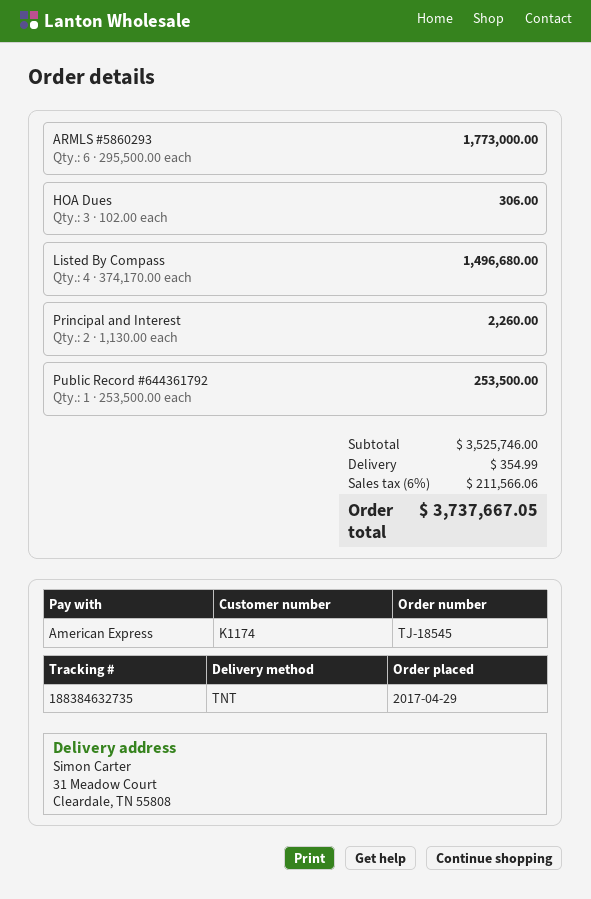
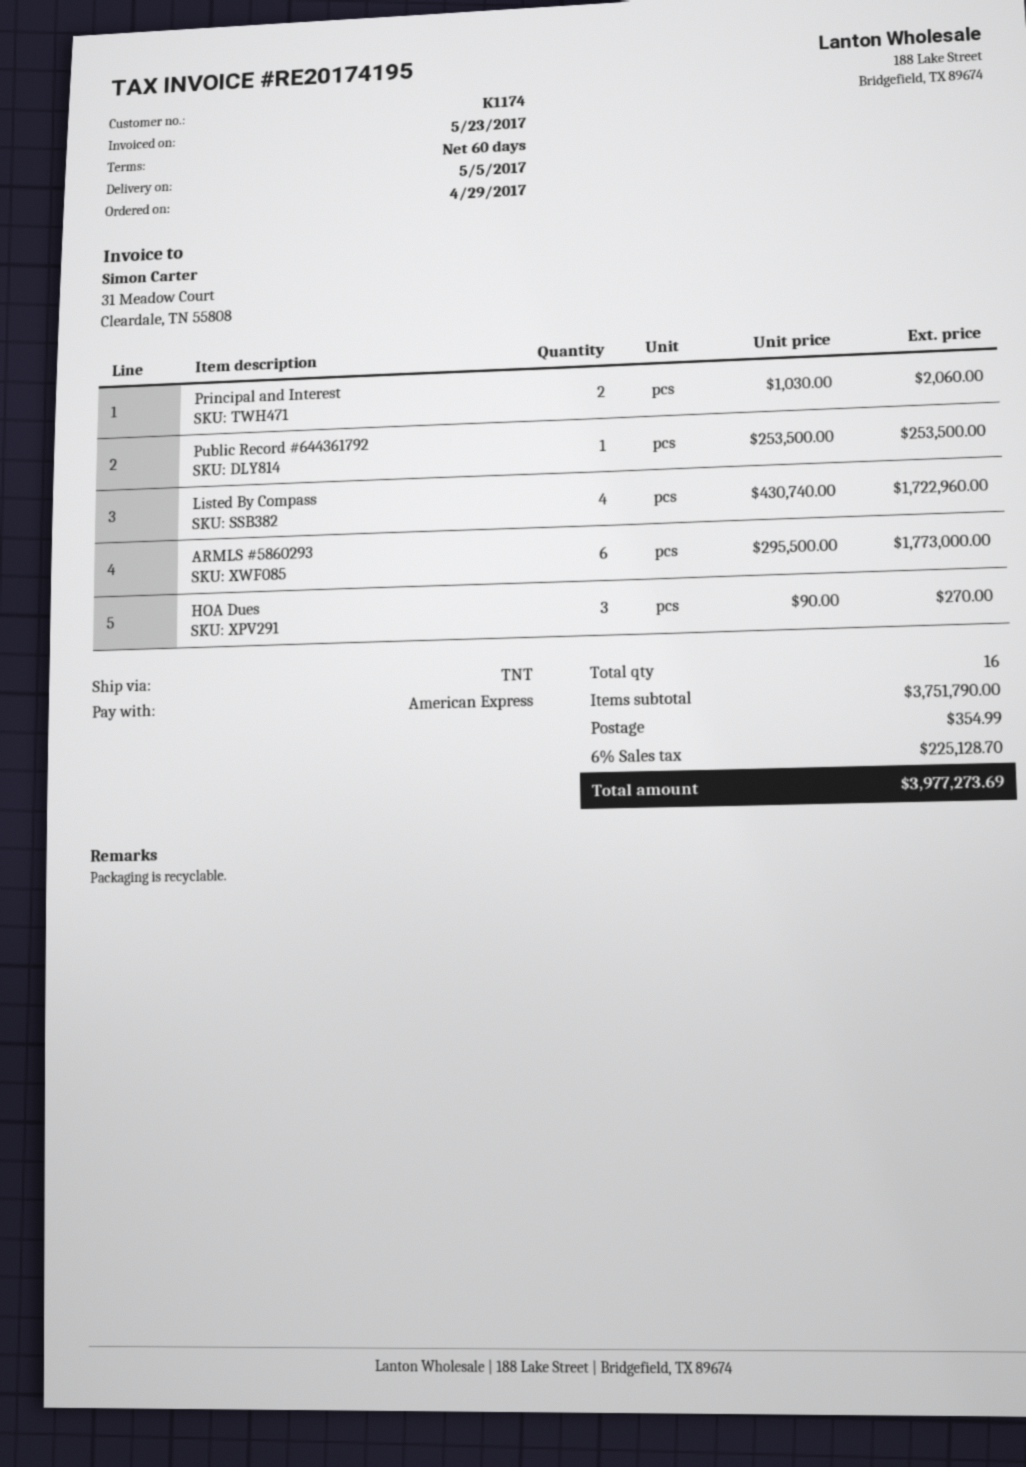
HOA Dues: 3 x 102.00 = 306.00 -> 3 x 90.00 = 270.00
Listed By Compass: 4 x 374170.00 = 1496680.00 -> 4 x 430740.00 = 1722960.00
Principal and Interest: 2 x 1130.00 = 2260.00 -> 2 x 1030.00 = 2060.00
subtotal: 3525746.00 -> 3751790.00
tax: 6% = 211566.06 -> 6% = 225128.70
total: 3737667.05 -> 3977273.69

